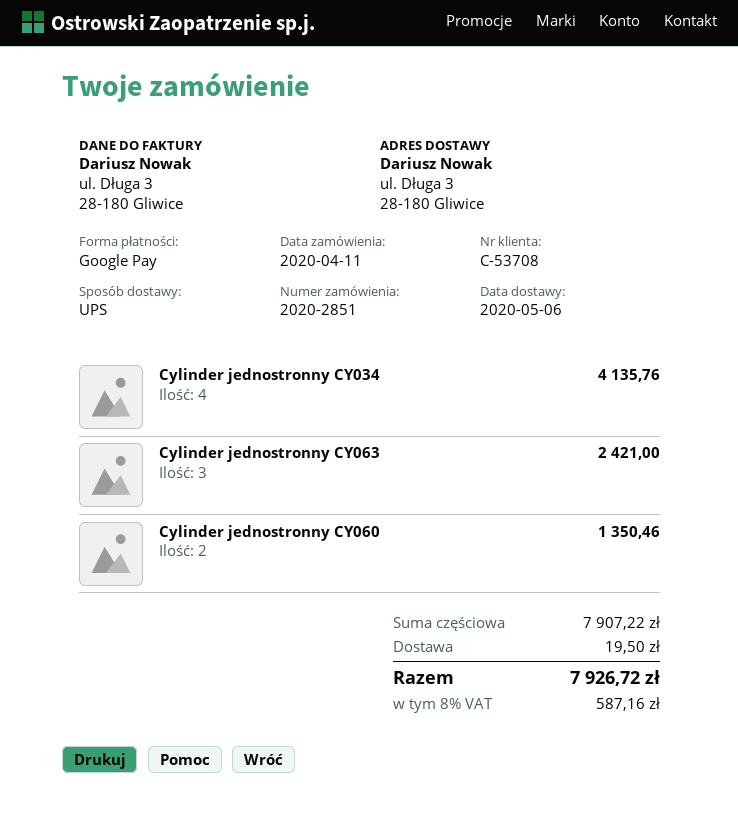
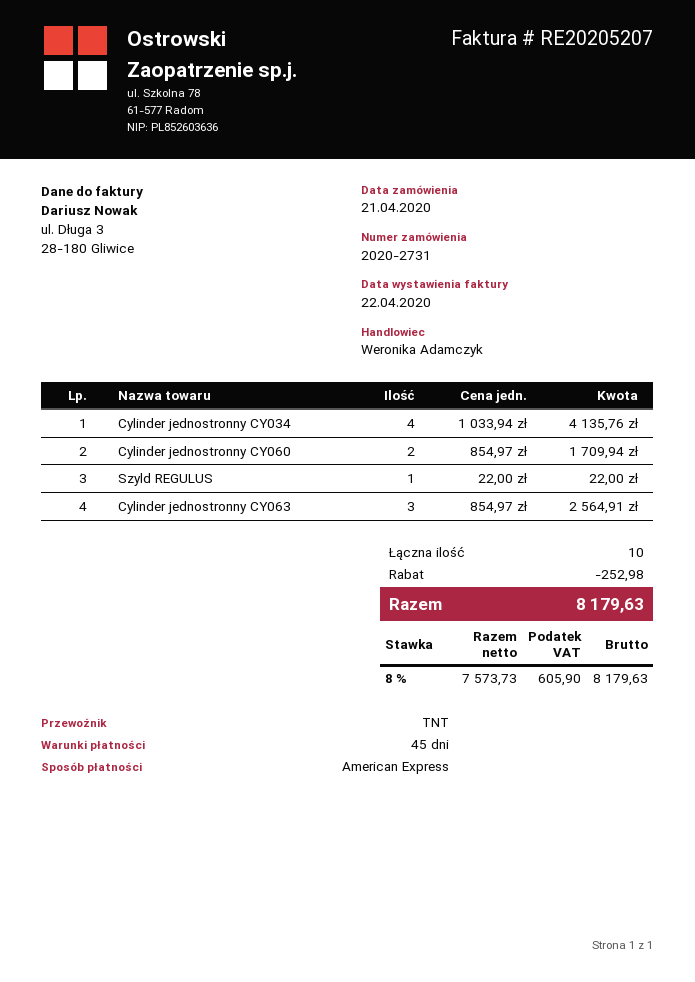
order number: 2020-2851 -> 2020-2731
order date: 2020-04-11 -> 2020-04-21
payment method: Google Pay -> American Express
shipping method: UPS -> TNT
Cylinder jednostronny CY063: 3 for 2421.00 -> 3 for 2564.91
Cylinder jednostronny CY060: 2 for 1350.46 -> 2 for 1709.94
Szyld REGULUS: none -> 1 for 22.00
discount: none -> 252.98
shipping: 19.50 -> none
tax: 8% = 587.16 -> 8% = 605.90
total: 7926.72 -> 8179.63

